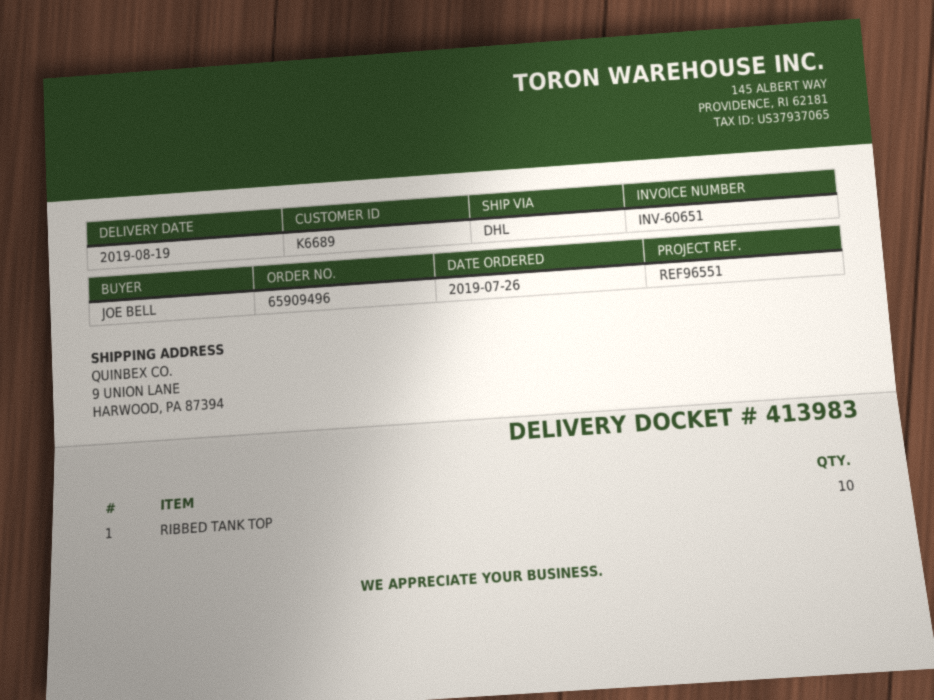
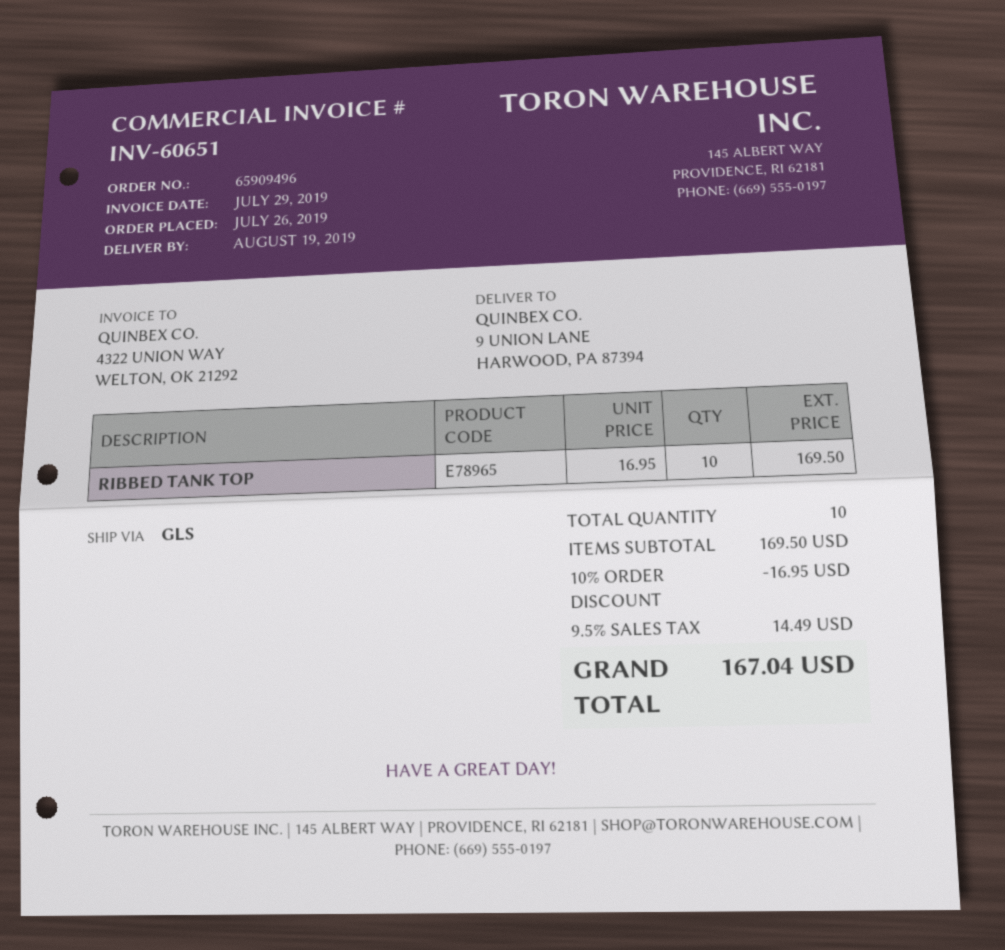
shipping method: DHL -> GLS

